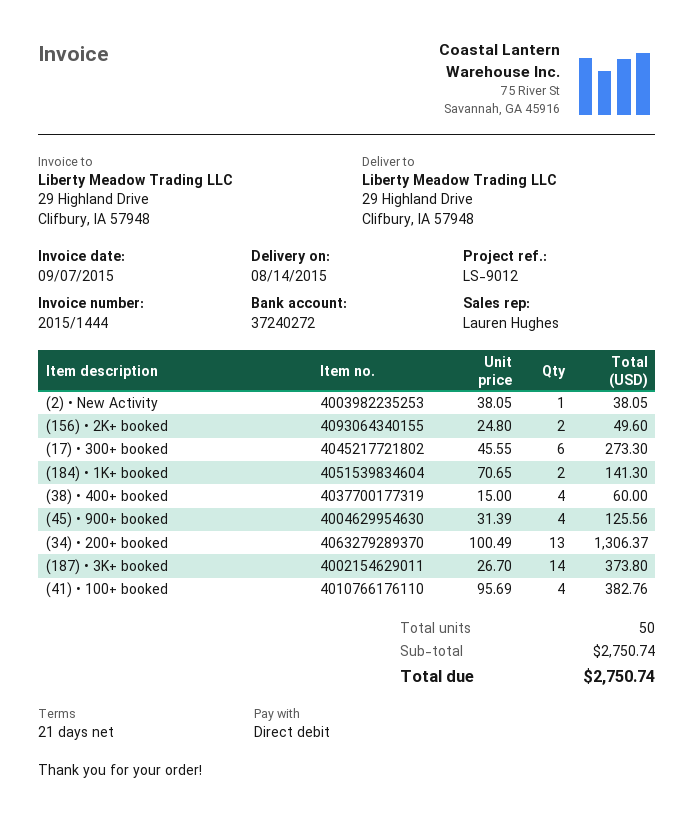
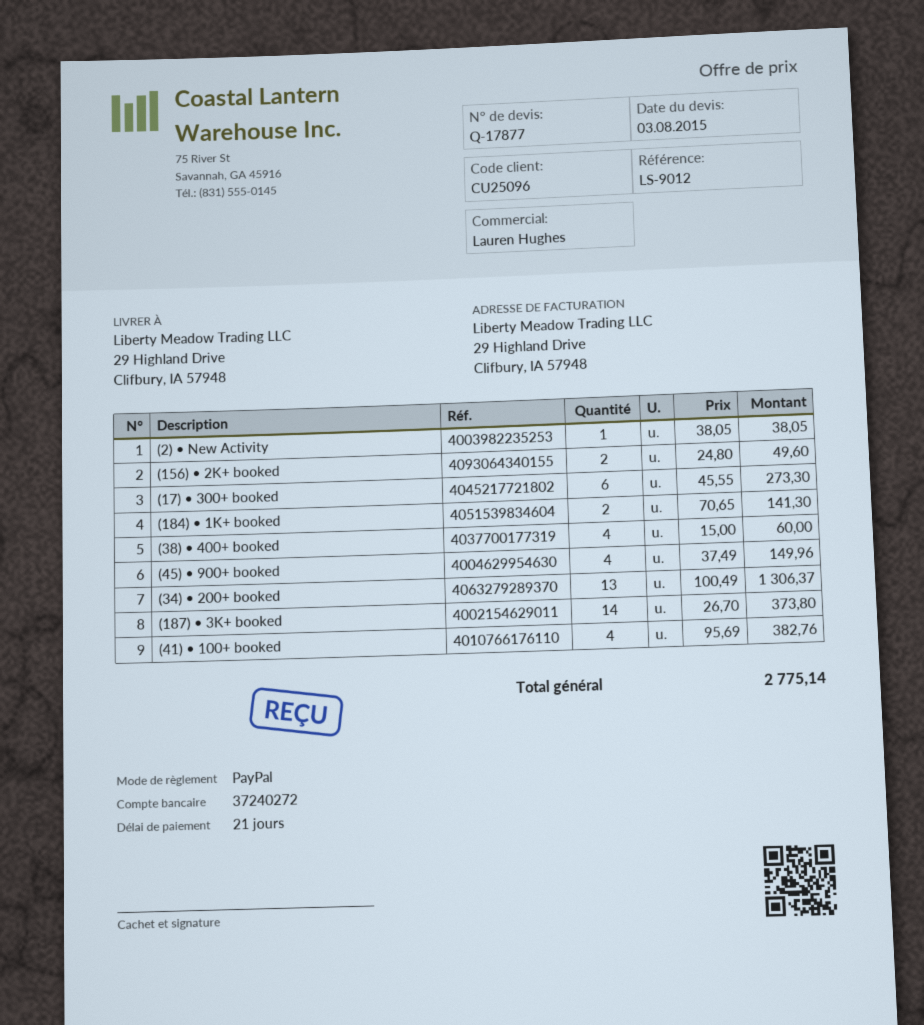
payment method: direct debit -> PayPal
(45) • 900+ booked: 4 x 31.39 = 125.56 -> 4 x 37.49 = 149.96
total: 2750.74 -> 2775.14

